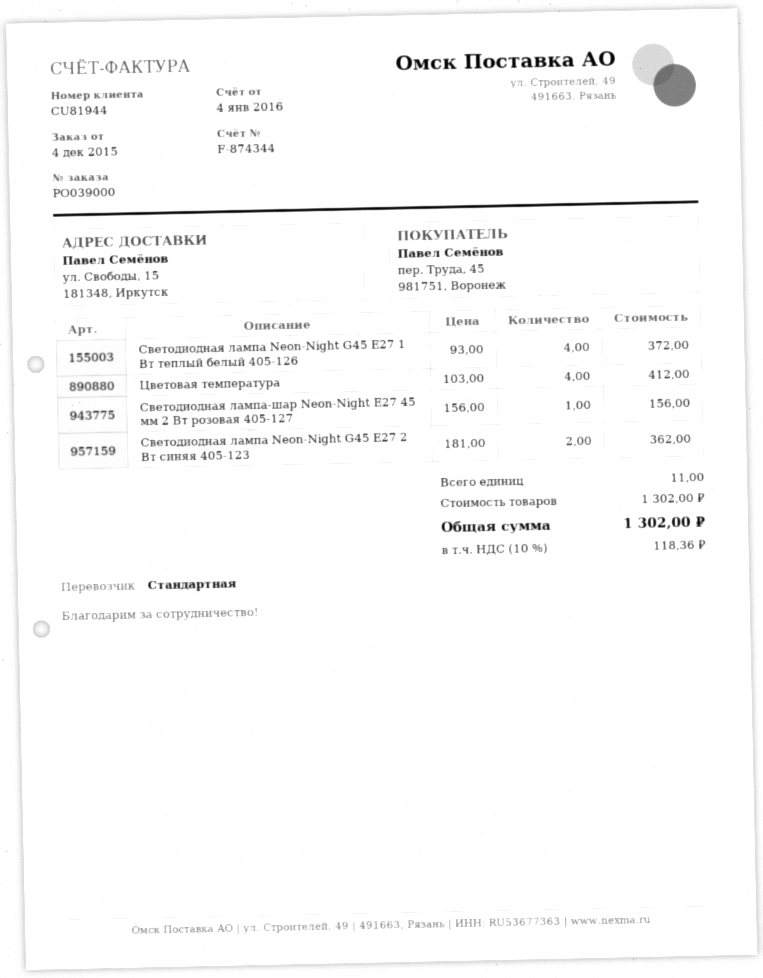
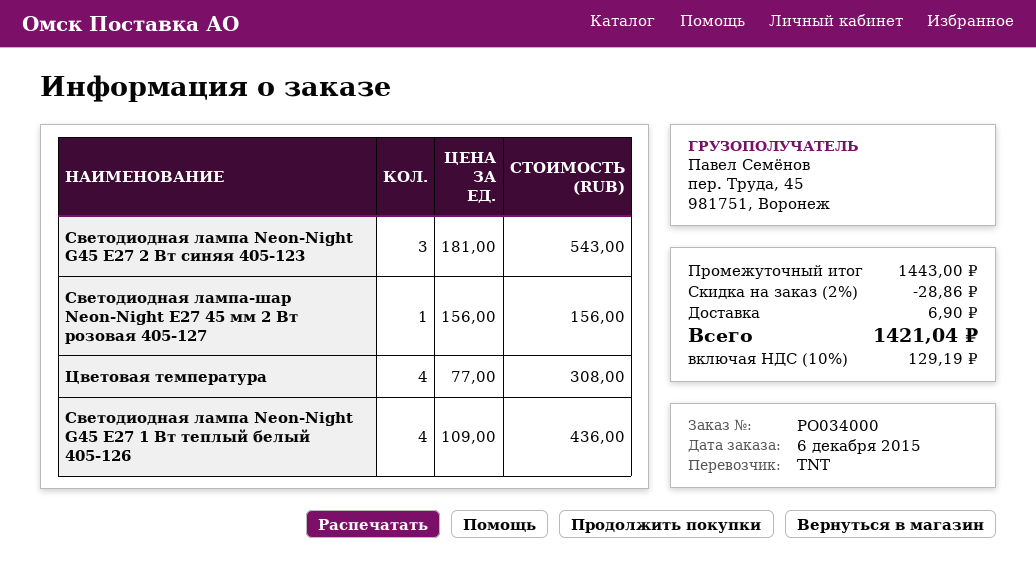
order number: PO039000 -> PO034000
order date: 2015-12-04 -> 2015-12-06
shipping method: standard -> TNT
ship to: ул. Свободы, 15, 181348, Иркутск -> пер. Труда, 45, 981751, Воронеж
Светодиодная лампа Neon-Night G45 E27 1 Вт теплый белый 405-126: 4 x 93.00 = 372.00 -> 4 x 109.00 = 436.00
Цветовая температура: 4 x 103.00 = 412.00 -> 4 x 77.00 = 308.00
Светодиодная лампа Neon-Night G45 E27 2 Вт синяя 405-123: 2 x 181.00 = 362.00 -> 3 x 181.00 = 543.00
subtotal: 1302.00 -> 1443.00
discount: none -> 2% = 28.86
shipping: none -> 6.90
tax: 10% = 118.36 -> 10% = 129.19
total: 1302.00 -> 1421.04

